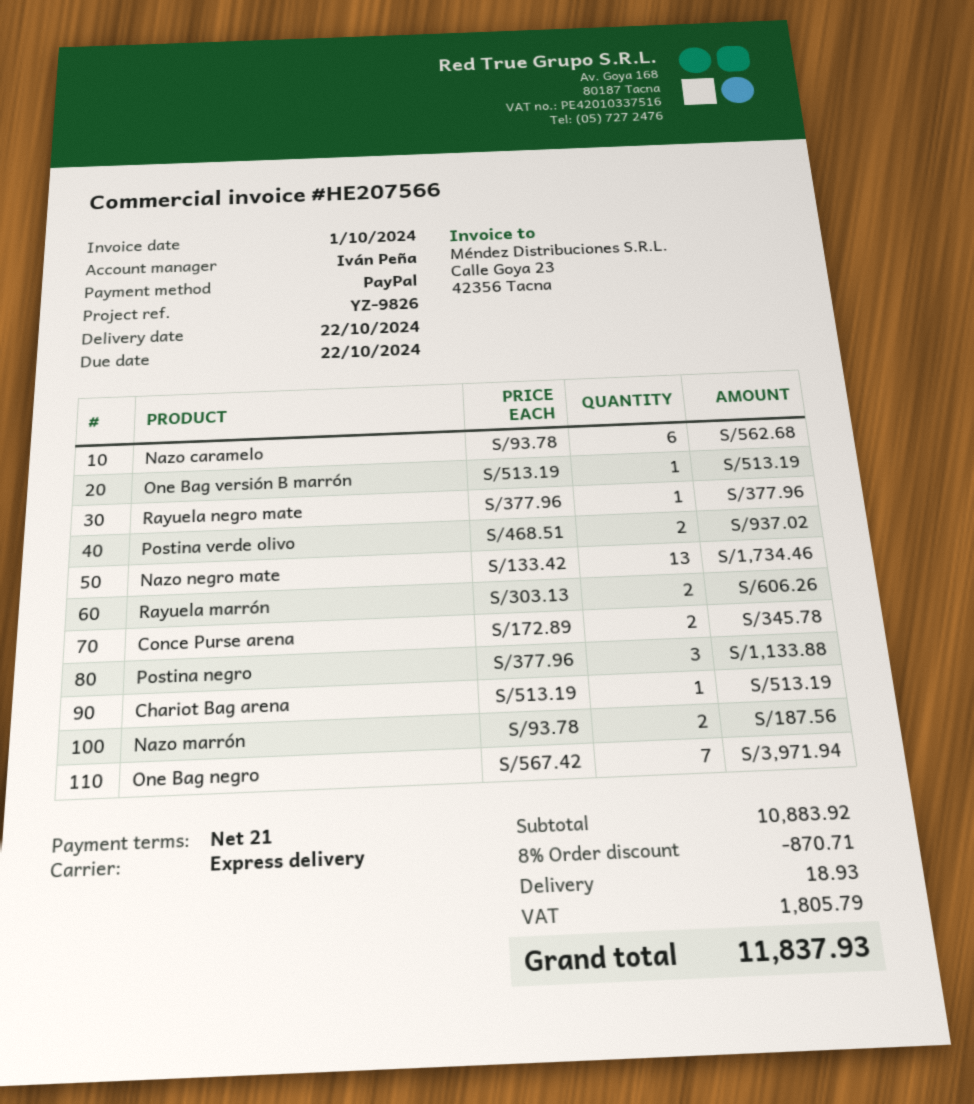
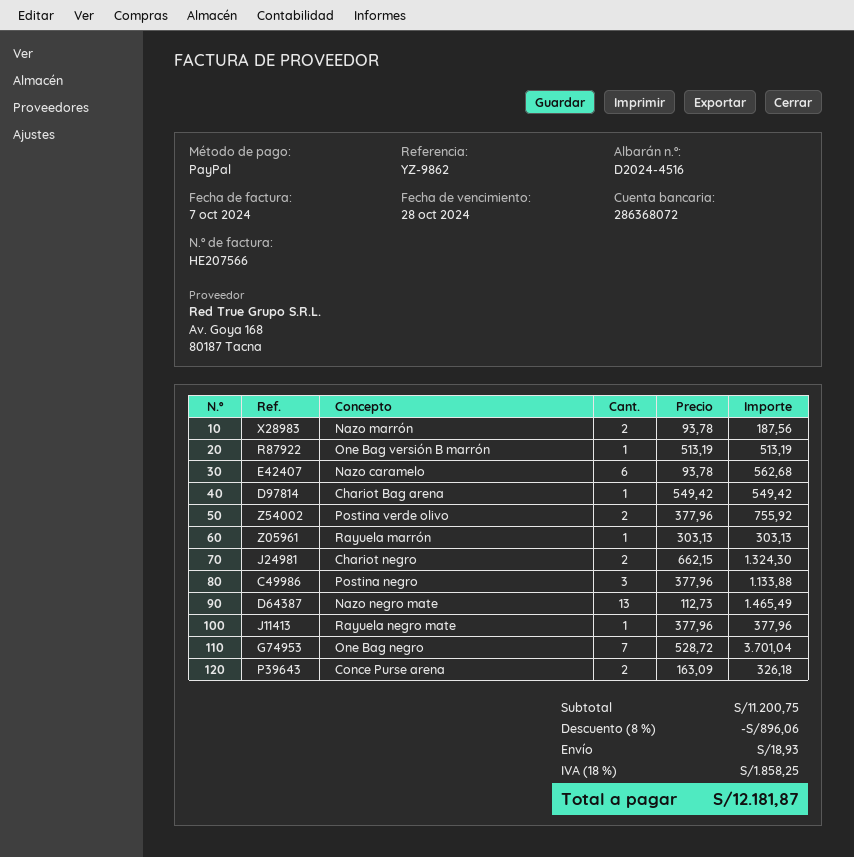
invoice date: 2024-10-01 -> 2024-10-07
due date: 2024-10-22 -> 2024-10-28
reference: YZ-9826 -> YZ-9862
Postina verde olivo: 2 x 468.51 = 937.02 -> 2 x 377.96 = 755.92
Nazo negro mate: 13 x 133.42 = 1734.46 -> 13 x 112.73 = 1465.49
Rayuela marrón: 2 x 303.13 = 606.26 -> 1 x 303.13 = 303.13
Conce Purse arena: 2 x 172.89 = 345.78 -> 2 x 163.09 = 326.18
Chariot Bag arena: 1 x 513.19 = 513.19 -> 1 x 549.42 = 549.42
One Bag negro: 7 x 567.42 = 3971.94 -> 7 x 528.72 = 3701.04
Chariot negro: none -> 2 x 662.15 = 1324.30
subtotal: 10883.92 -> 11200.75
discount: 8% = 870.71 -> 8% = 896.06
tax: 1805.79 -> 1858.25
total: 11837.93 -> 12181.87

